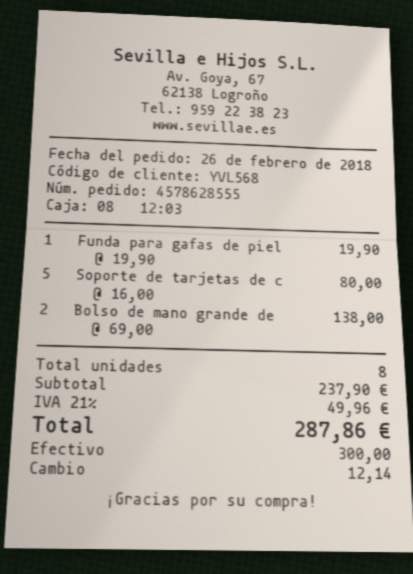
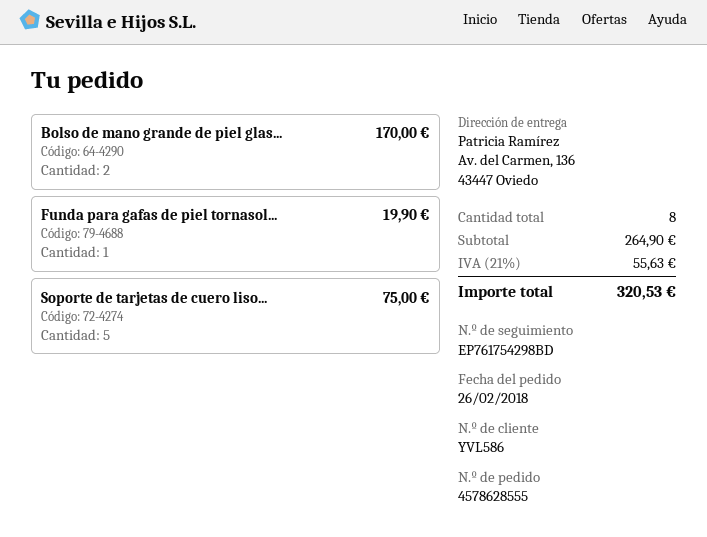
customer number: YVL568 -> YVL586
Soporte de tarjetas de c: 5 for 80.00 -> 5 for 75.00
Bolso de mano grande de: 2 for 138.00 -> 2 for 170.00
subtotal: 237.90 -> 264.90
tax: 21% = 49.96 -> 21% = 55.63
total: 287.86 -> 320.53

